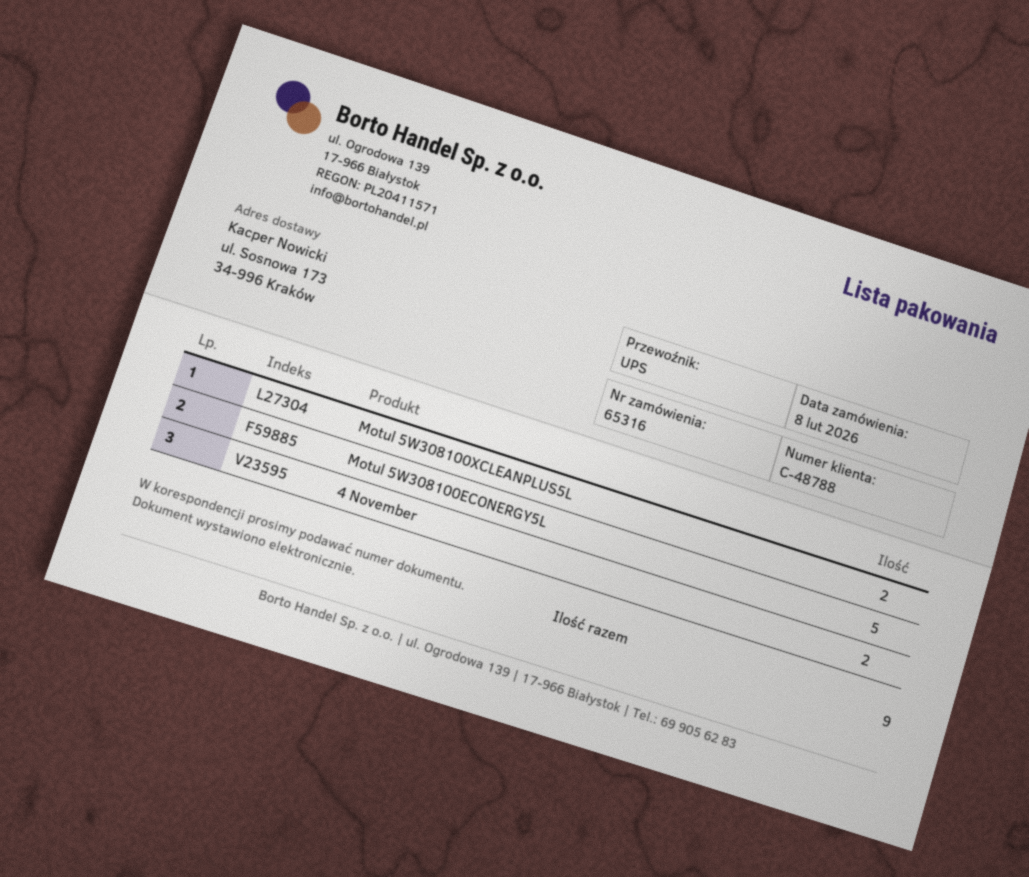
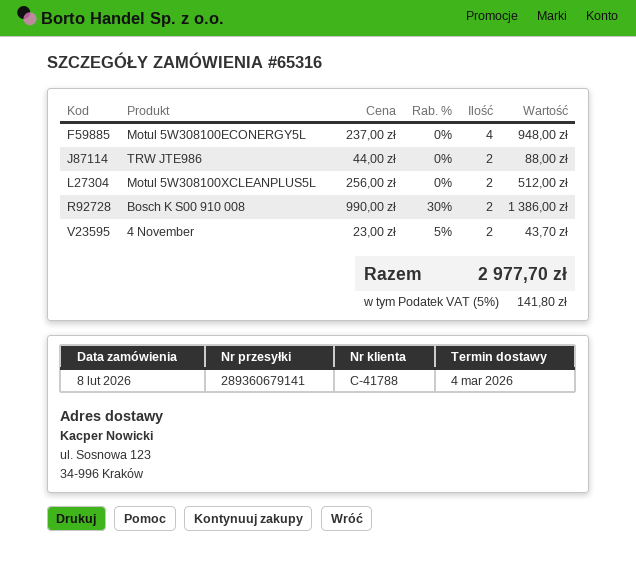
customer number: C-48788 -> C-41788
ship to: ul. Sosnowa 173, 34-996 Kraków -> ul. Sosnowa 123, 34-996 Kraków
Motul 5W308100ECONERGY5L: 5 -> 4
TRW JTE986: none -> 2
Bosch K S00 910 008: none -> 2

